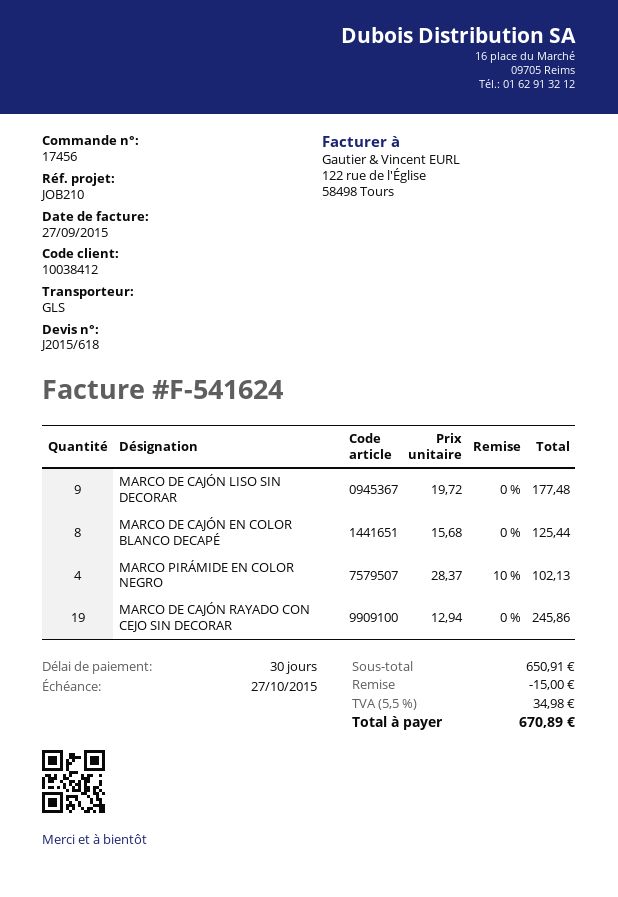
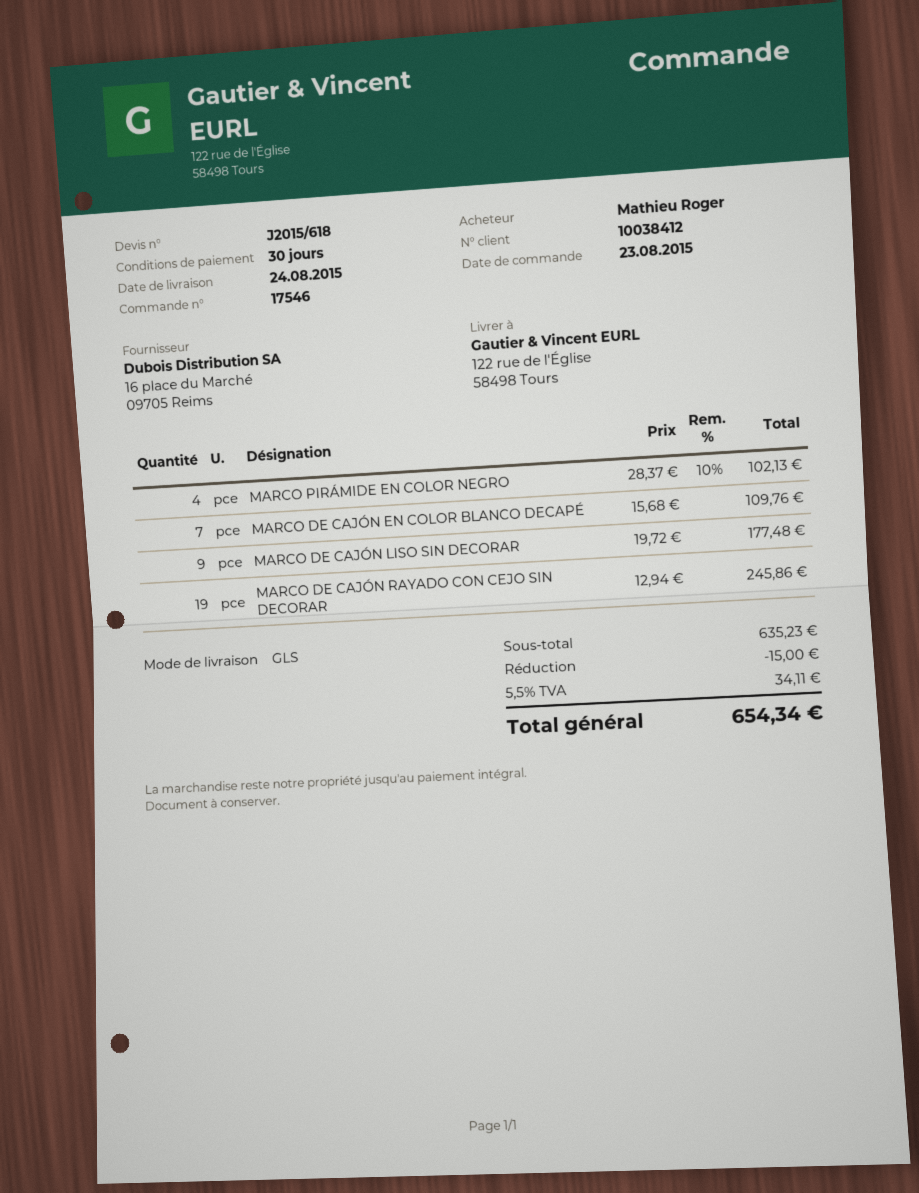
order number: 17456 -> 17546
MARCO DE CAJÓN EN COLOR BLANCO DECAPÉ: 8 x 15.68 = 125.44 -> 7 x 15.68 = 109.76
subtotal: 650.91 -> 635.23
tax: 5.5% = 34.98 -> 5.5% = 34.11
total: 670.89 -> 654.34

